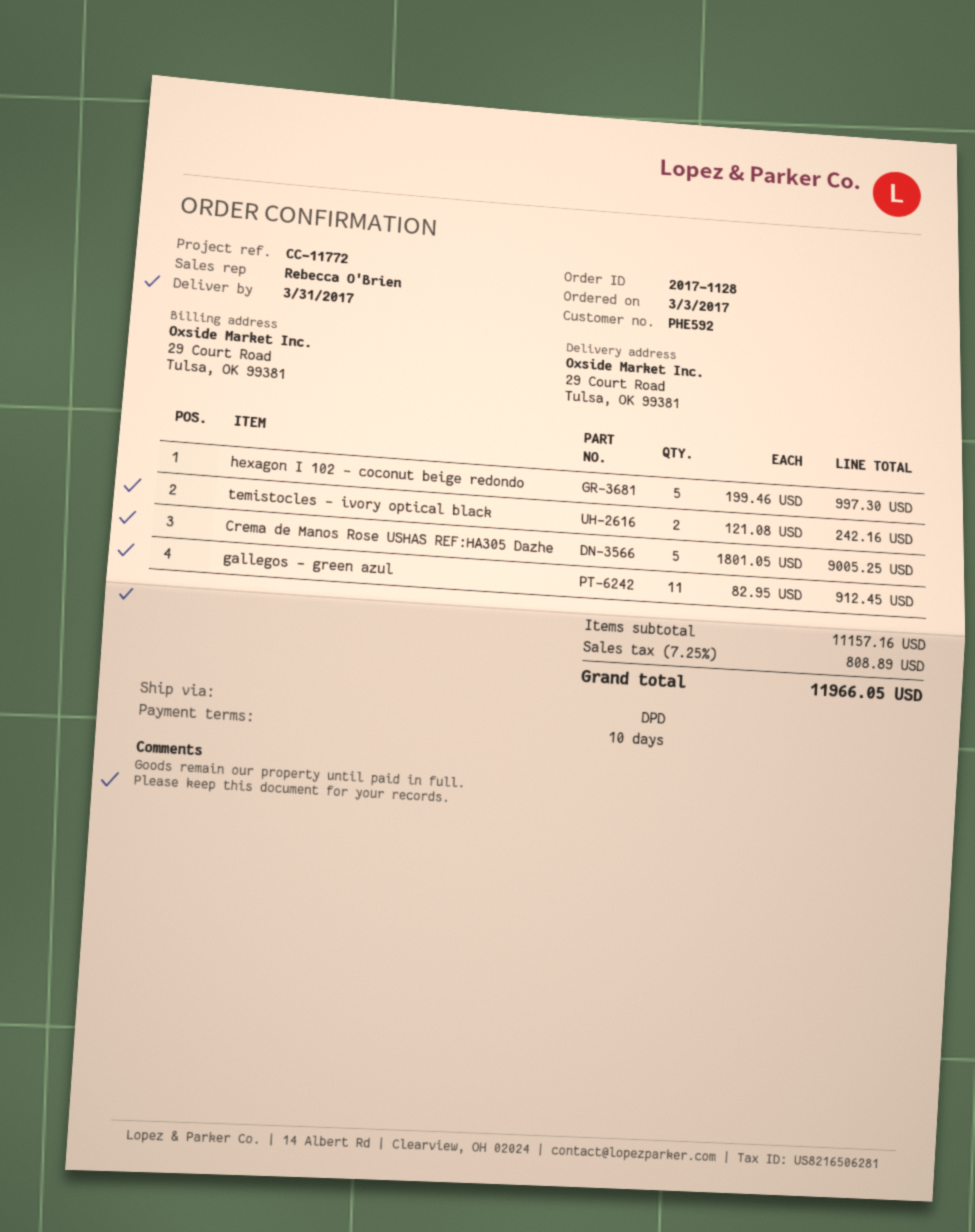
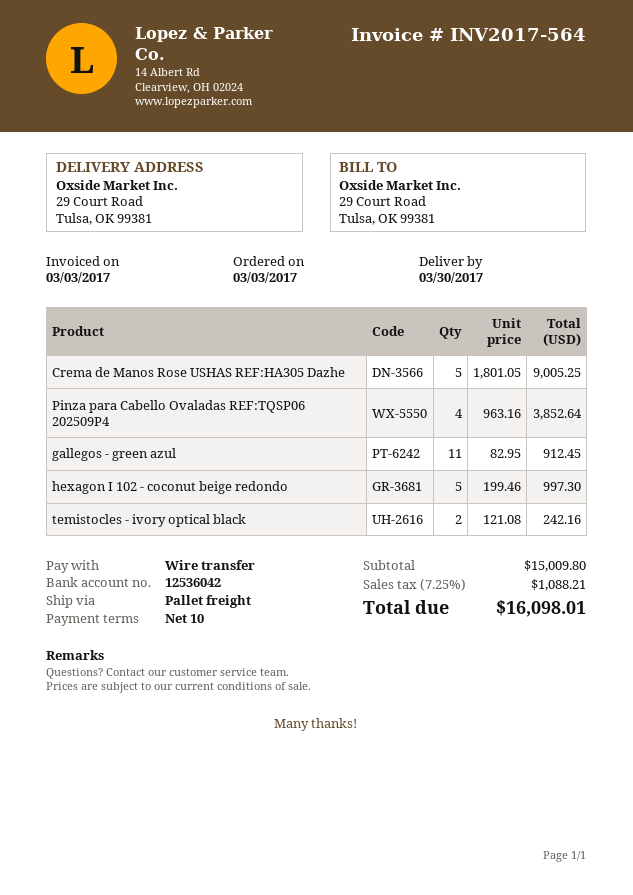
delivery date: 2017-03-31 -> 2017-03-30
shipping method: DPD -> pallet freight
Pinza para Cabello Ovaladas REF:TQSP06 202509P4: none -> 4 x 963.16 = 3852.64
subtotal: 11157.16 -> 15009.80
tax: 7.25% = 808.89 -> 7.25% = 1088.21
total: 11966.05 -> 16098.01

